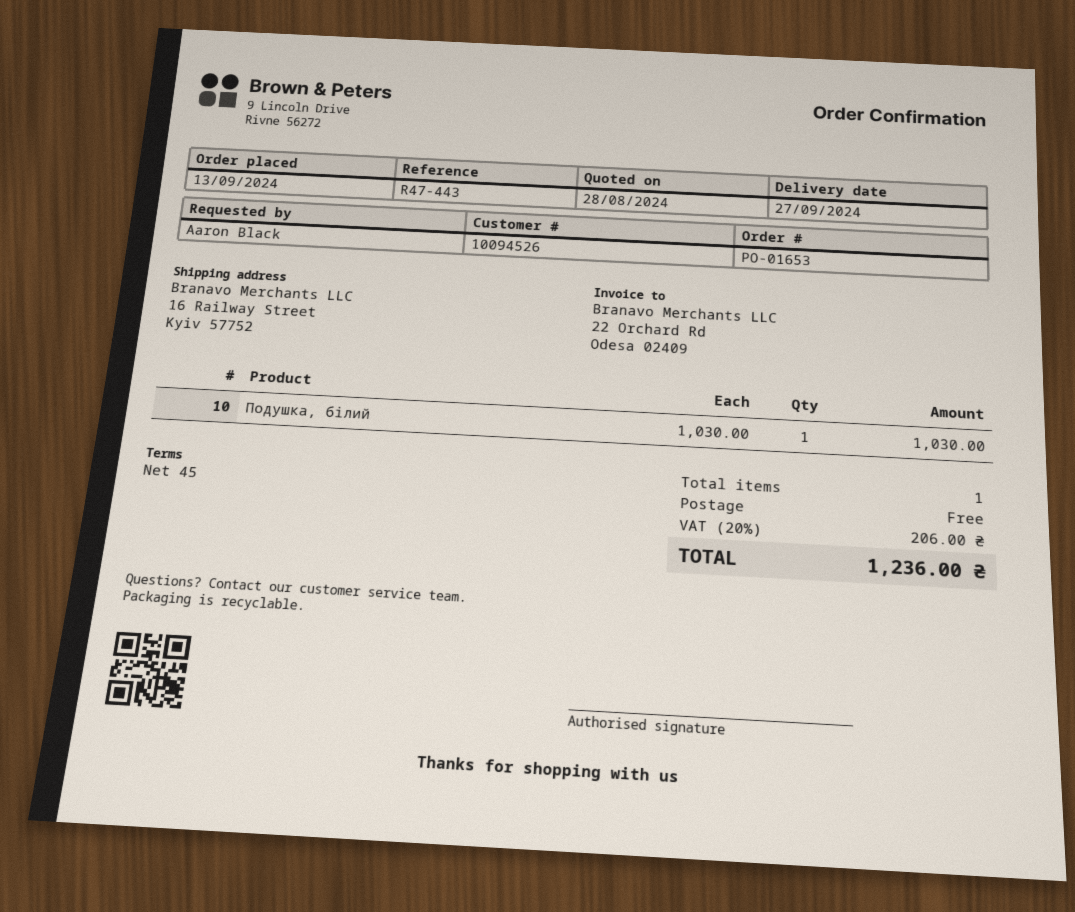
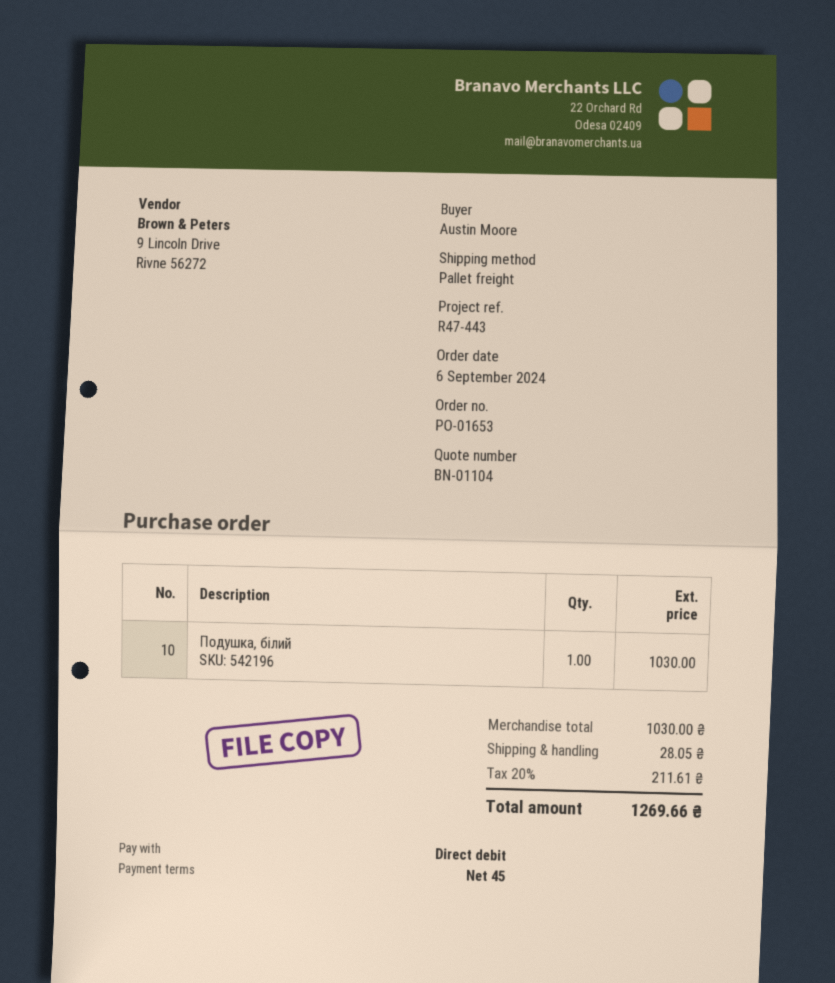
order date: 2024-09-13 -> 2024-09-06
ordered by: Aaron Black -> Austin Moore
shipping: 0.00 -> 28.05
tax: 20% = 206.00 -> 20% = 211.61
total: 1236.00 -> 1269.66

